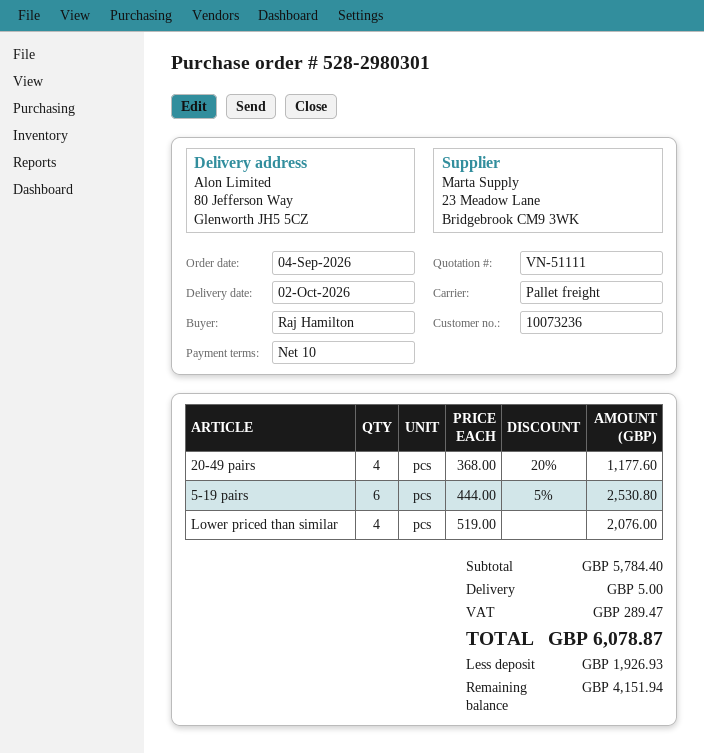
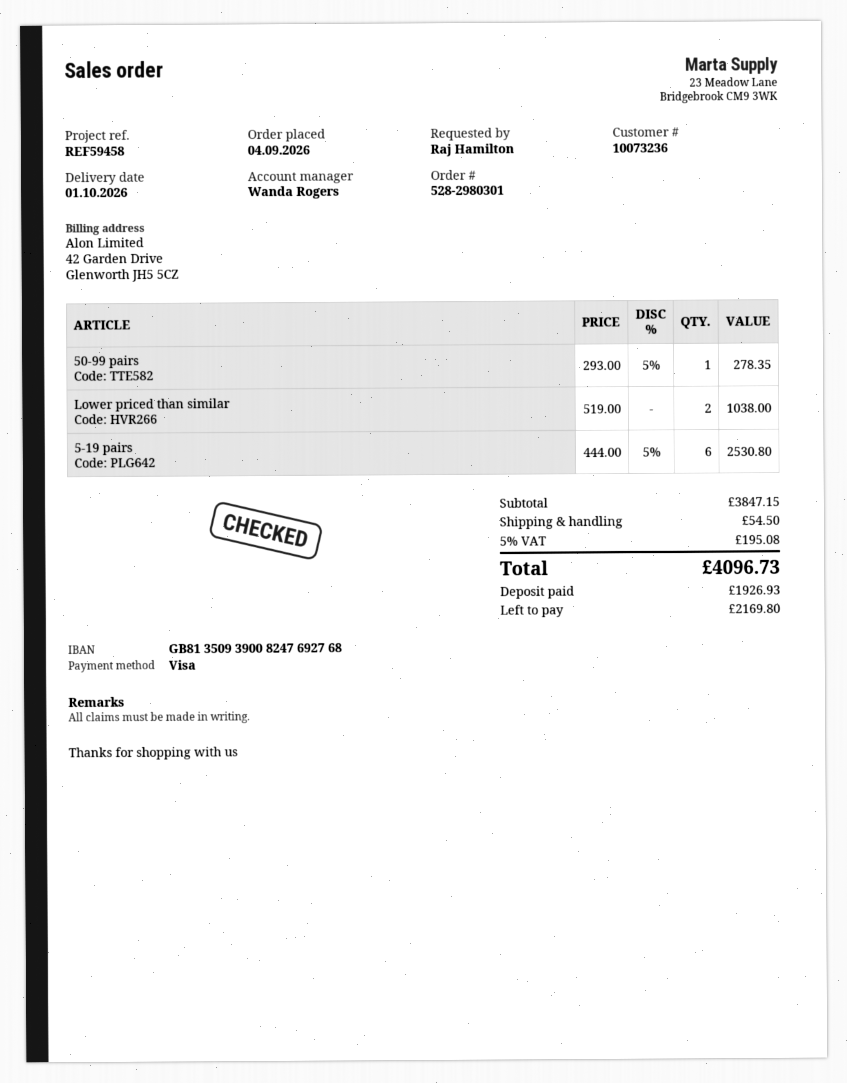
delivery date: 2026-10-02 -> 2026-10-01
20-49 pairs: 4 x 368.00 - 20% = 1177.60 -> none
Lower priced than similar: 4 x 519.00 = 2076.00 -> 2 x 519.00 = 1038.00
50-99 pairs: none -> 1 x 293.00 - 5% = 278.35
subtotal: 5784.40 -> 3847.15
shipping: 5.00 -> 54.50
tax: 289.47 -> 195.08
total: 6078.87 -> 4096.73
balance: 4151.94 -> 2169.80

